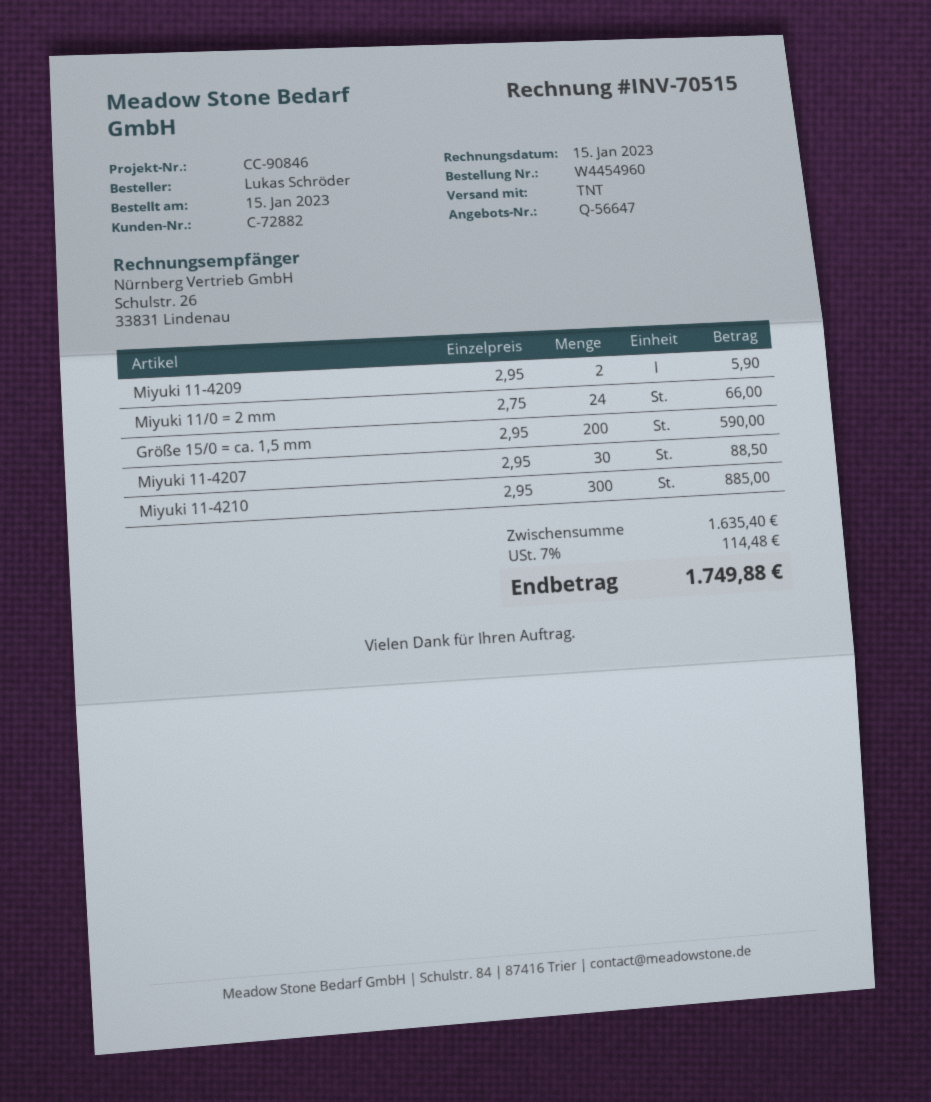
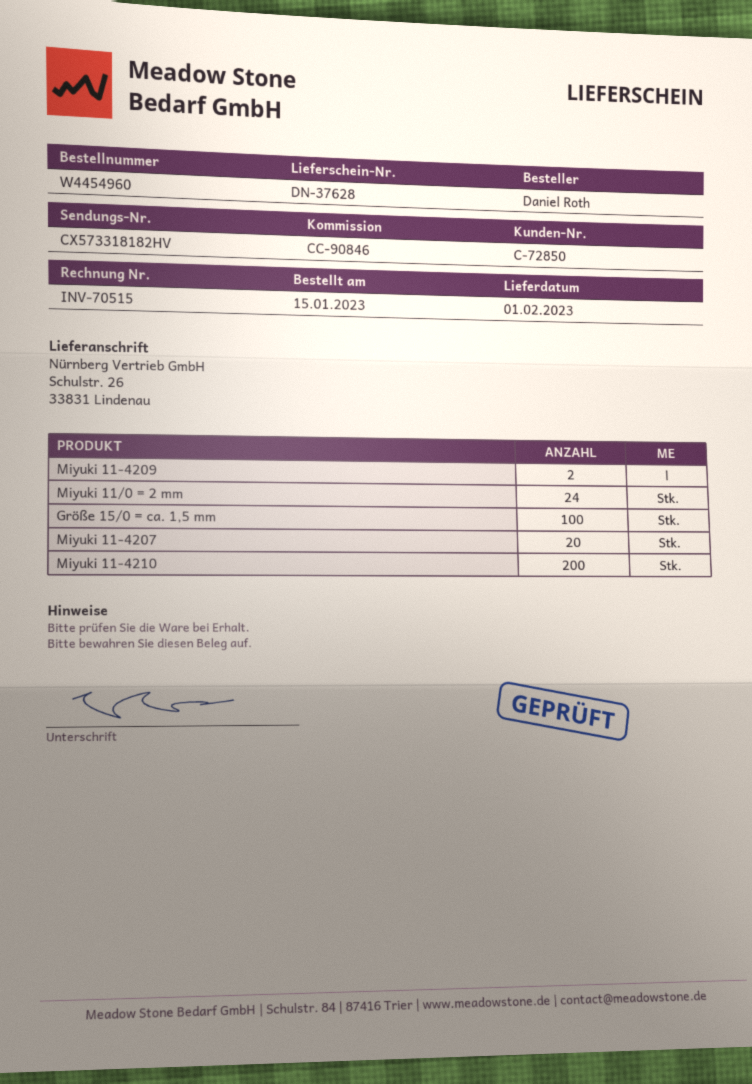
customer number: C-72882 -> C-72850
ordered by: Lukas Schröder -> Daniel Roth
Größe 15/0 = ca. 1,5 mm: 200 -> 100
Miyuki 11-4207: 30 -> 20
Miyuki 11-4210: 300 -> 200

